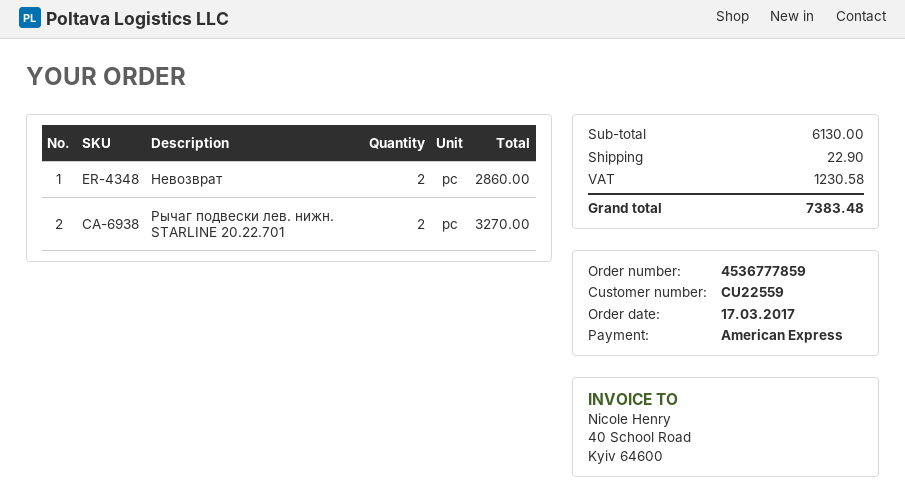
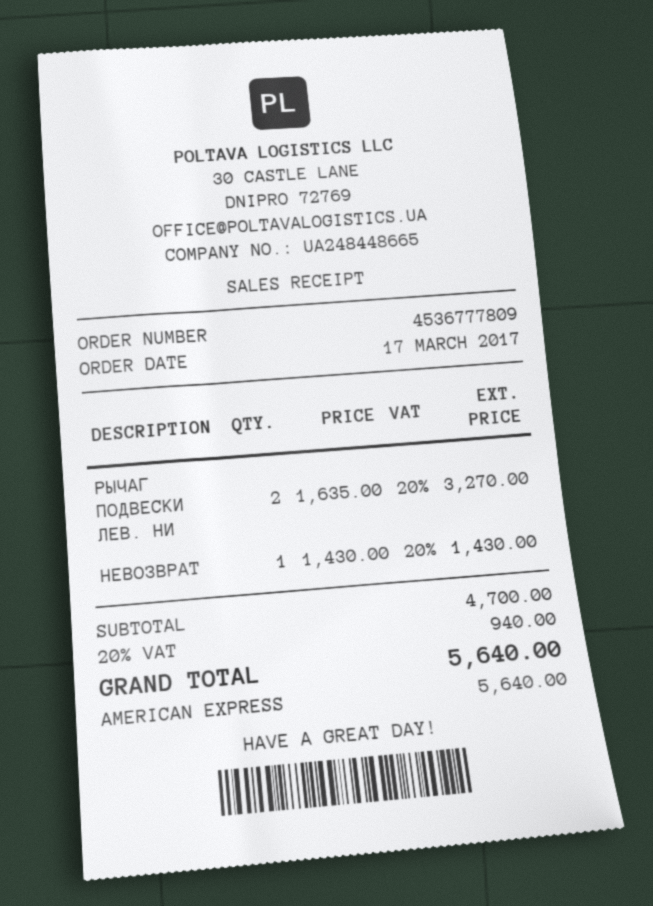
order number: 4536777859 -> 4536777809
Невозврат: 2 for 2860.00 -> 1 for 1430.00
subtotal: 6130.00 -> 4700.00
shipping: 22.90 -> none
tax: 1230.58 -> 940.00
total: 7383.48 -> 5640.00

